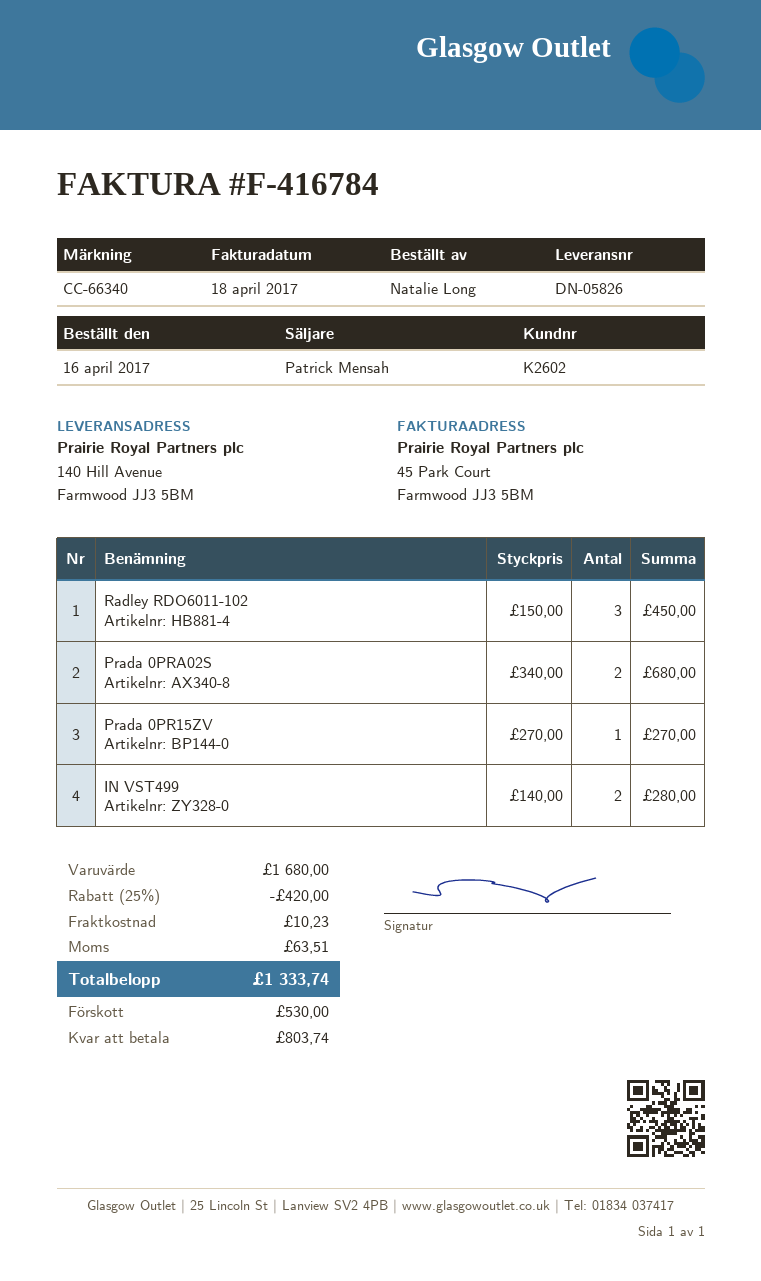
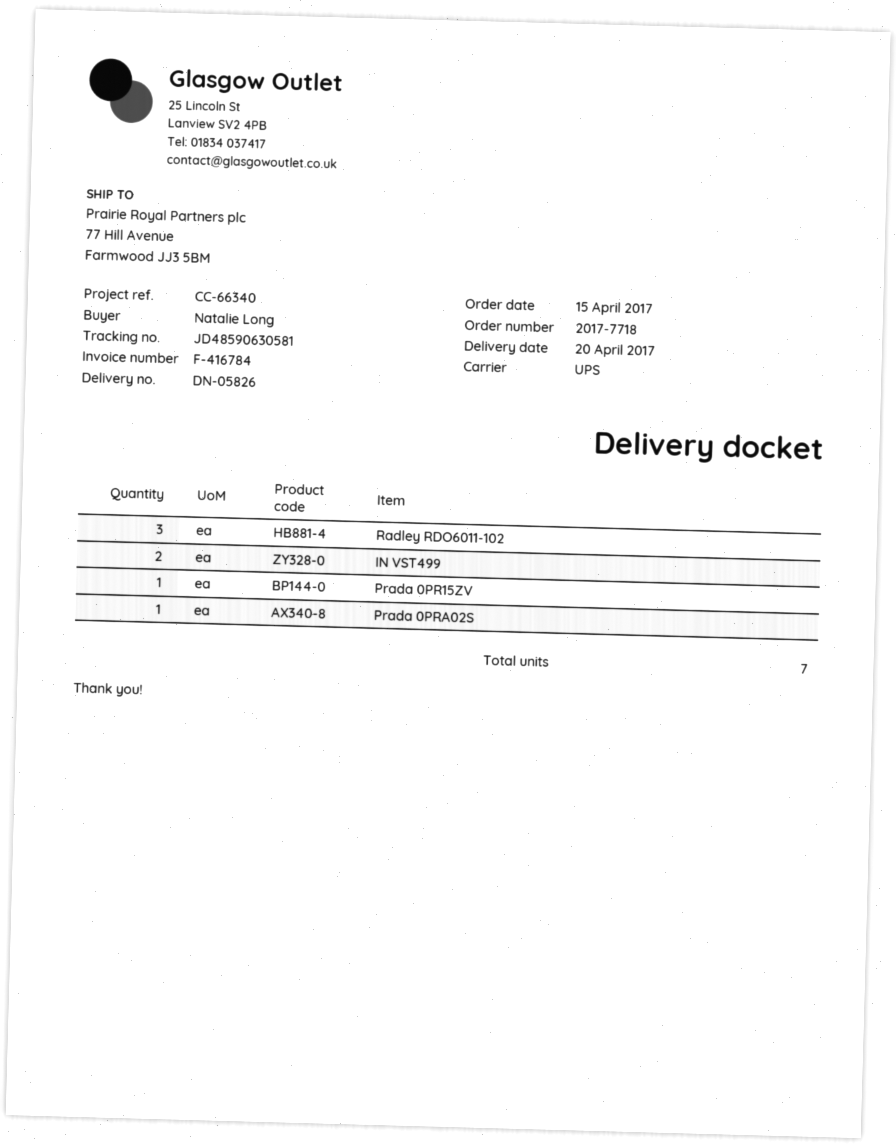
order date: 2017-04-16 -> 2017-04-15
ship to: 140 Hill Avenue, Farmwood JJ3 5BM -> 77 Hill Avenue, Farmwood JJ3 5BM
Prada 0PRA02S: 2 -> 1

